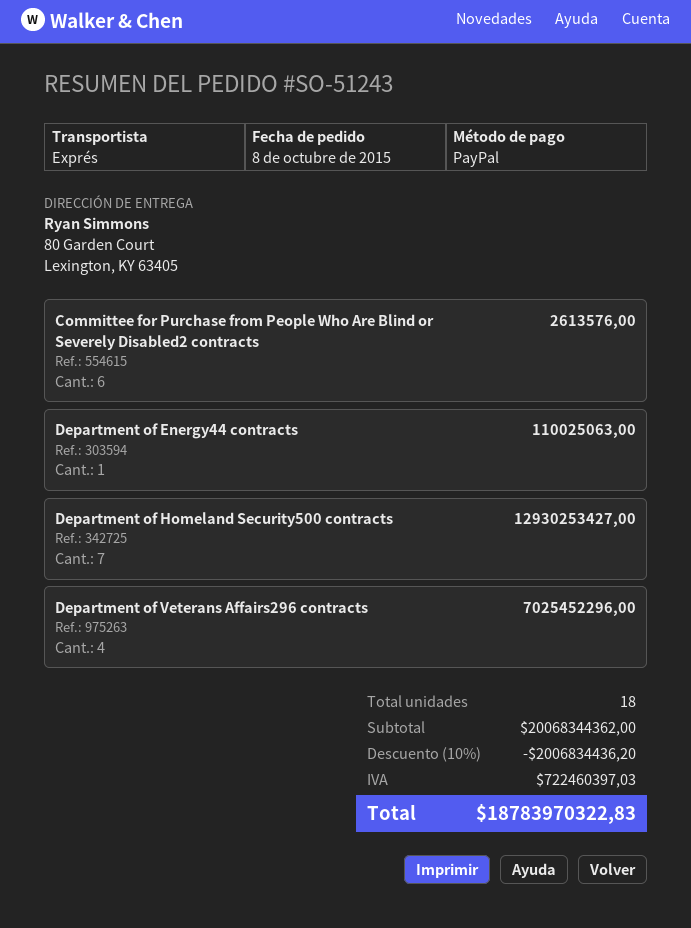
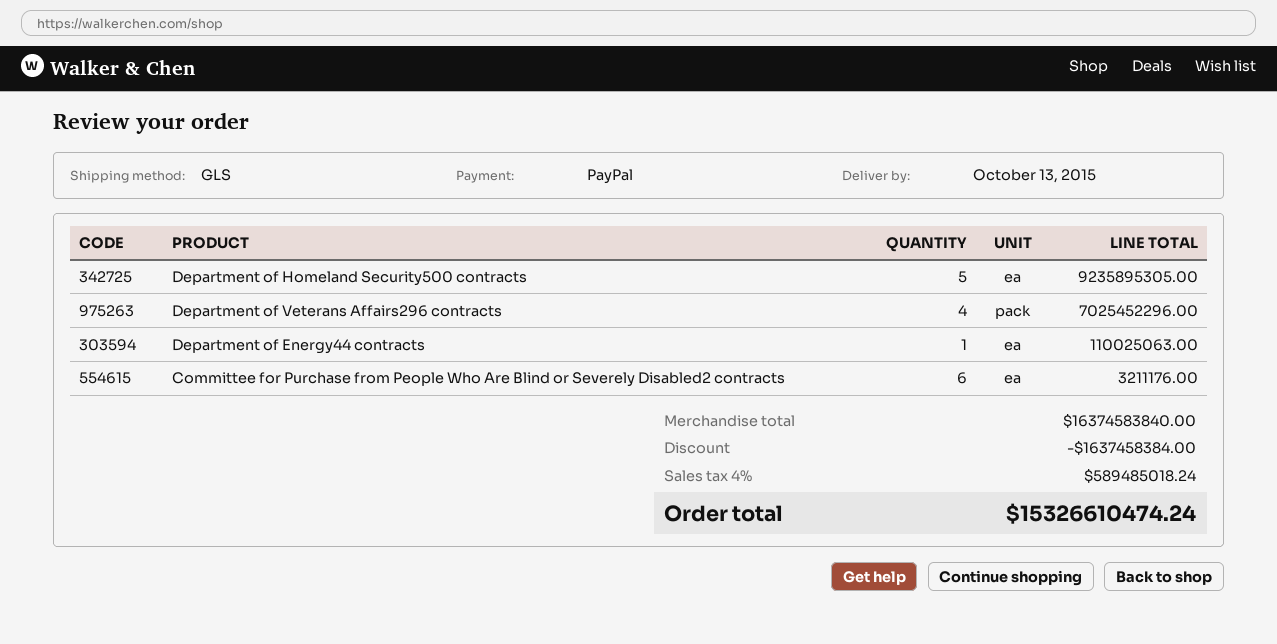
shipping method: express -> GLS
Committee for Purchase from People Who Are Blind or Severely Disabled2 contracts: 6 for 2613576.00 -> 6 for 3211176.00
Department of Homeland Security500 contracts: 7 for 12930253427.00 -> 5 for 9235895305.00
subtotal: 20068344362.00 -> 16374583840.00
discount: 2006834436.20 -> 1637458384.00
tax: 722460397.03 -> 589485018.24
total: 18783970322.83 -> 15326610474.24

